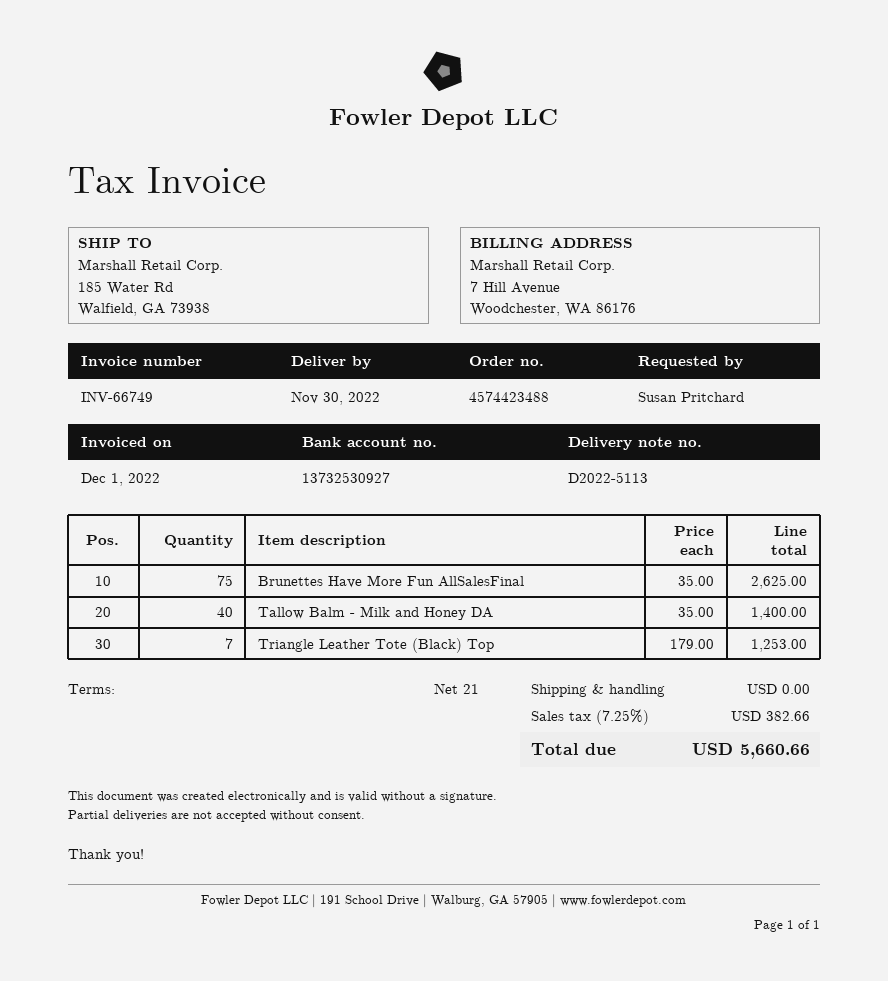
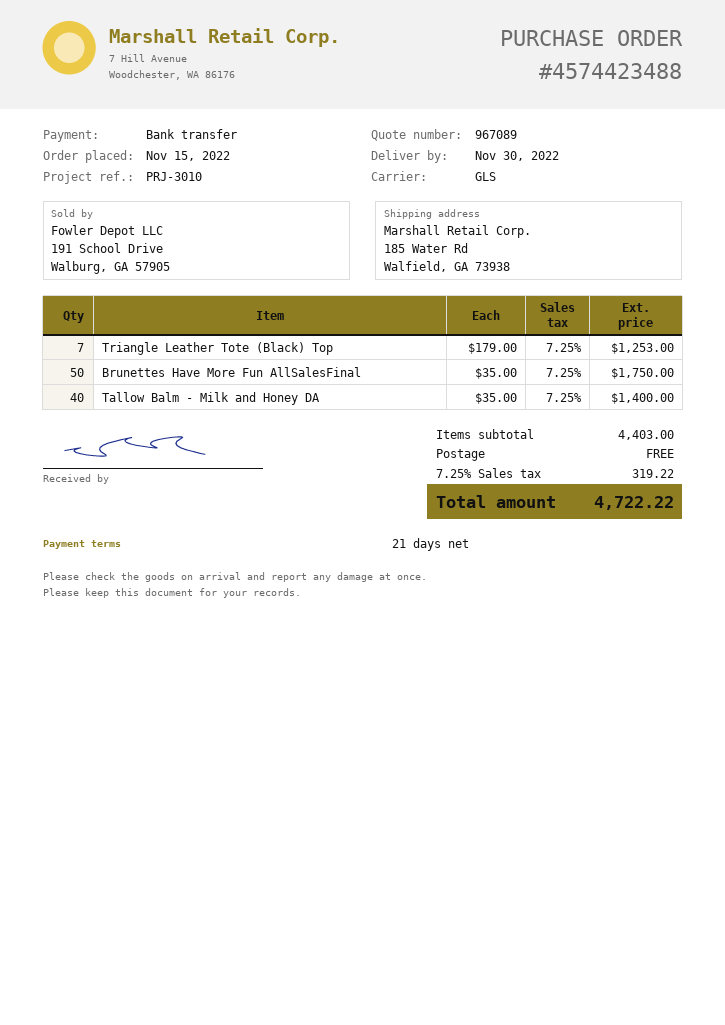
Brunettes Have More Fun AllSalesFinal: 75 x 35.00 = 2625.00 -> 50 x 35.00 = 1750.00
tax: 7.25% = 382.66 -> 7.25% = 319.22
total: 5660.66 -> 4722.22

